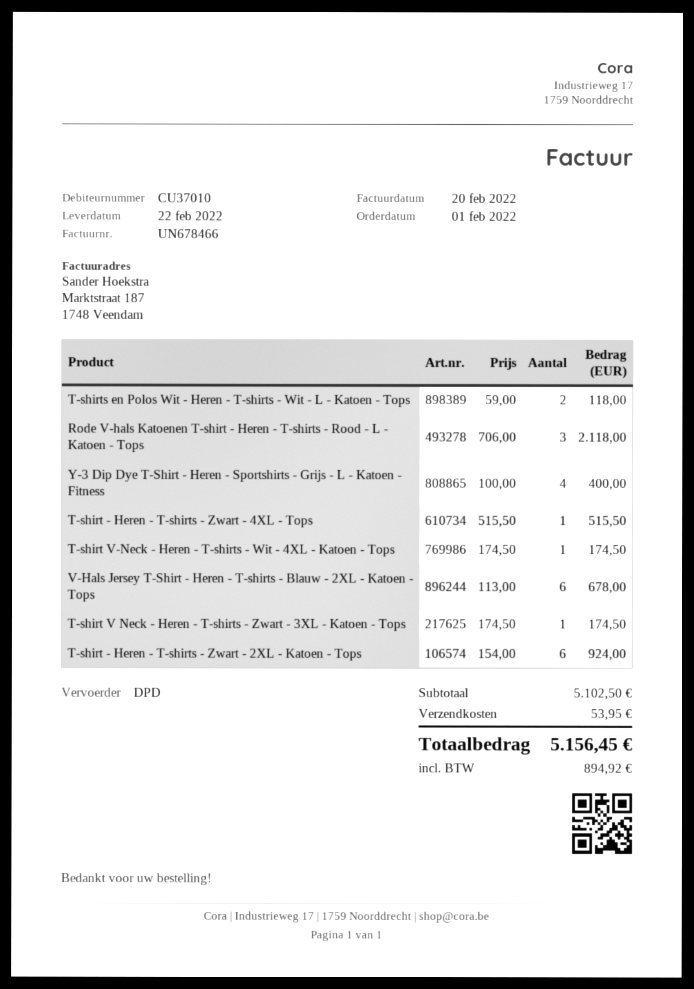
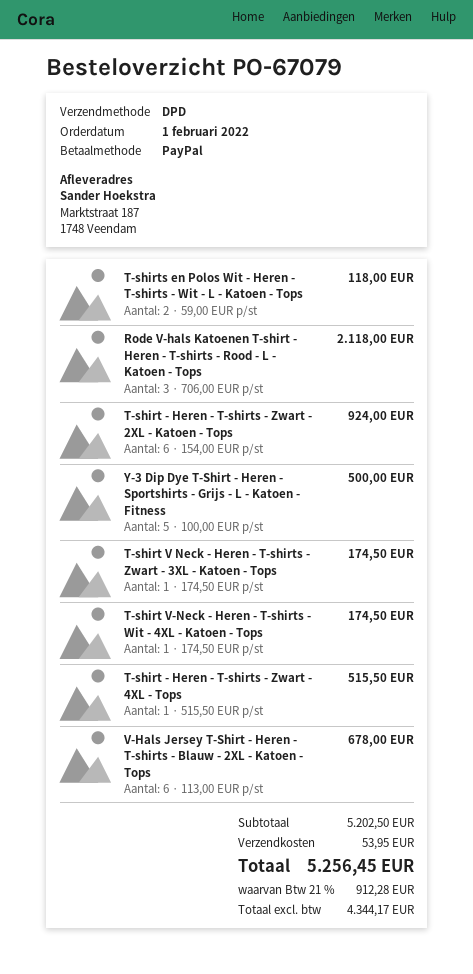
Y-3 Dip Dye T-Shirt - Heren - Sportshirts - Grijs - L - Katoen - Fitness: 4 x 100.00 = 400.00 -> 5 x 100.00 = 500.00
subtotal: 5102.50 -> 5202.50
tax: 894.92 -> 912.28
total: 5156.45 -> 5256.45

